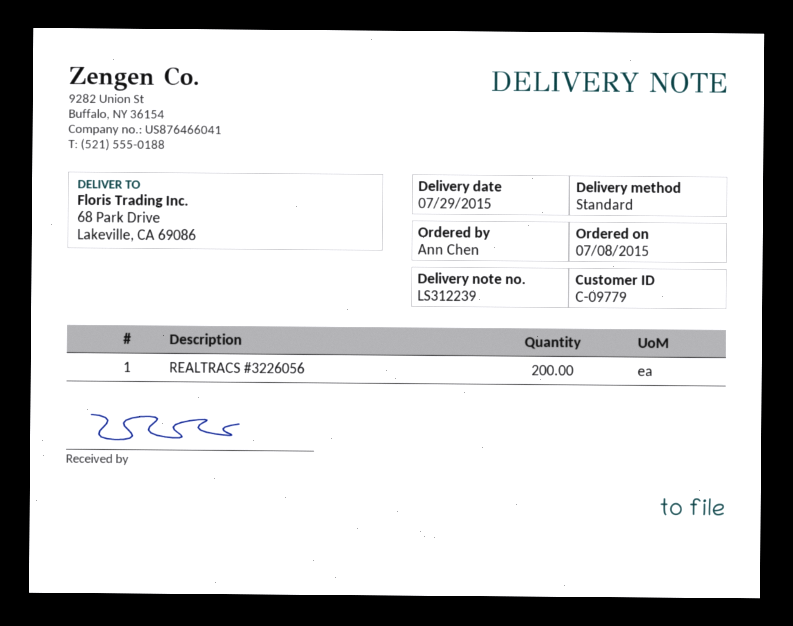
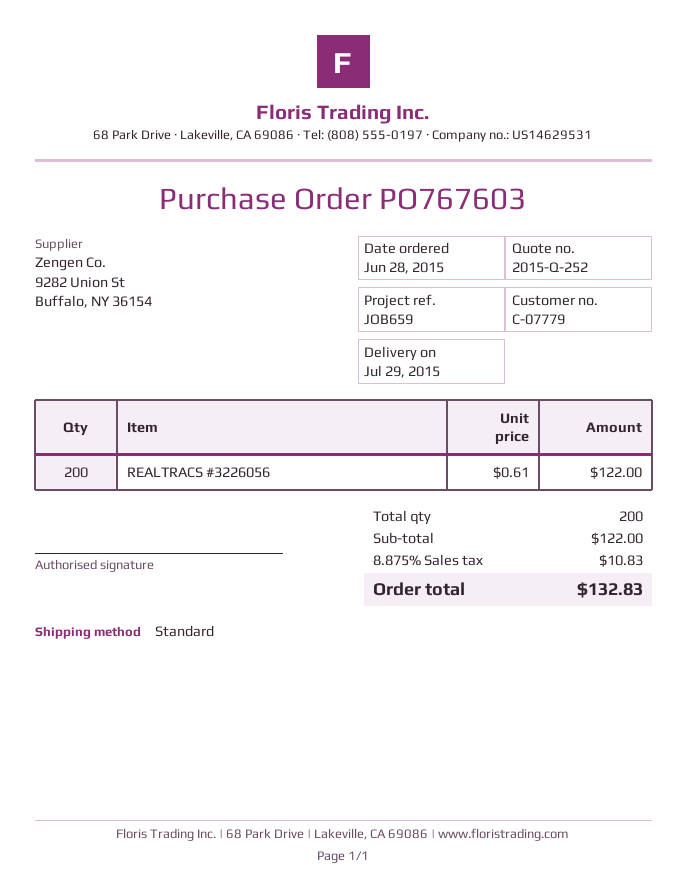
order date: 2015-07-08 -> 2015-06-28
customer number: C-09779 -> C-07779

